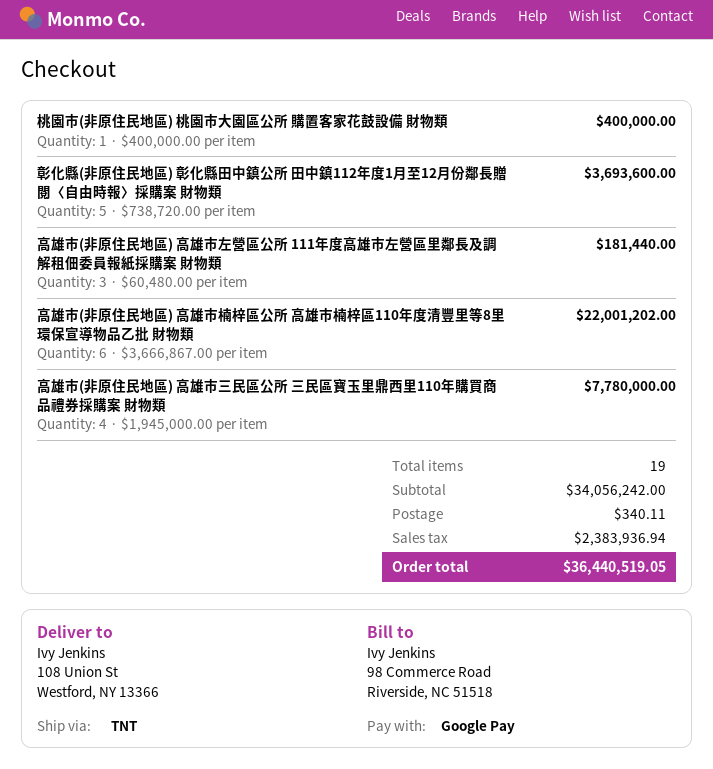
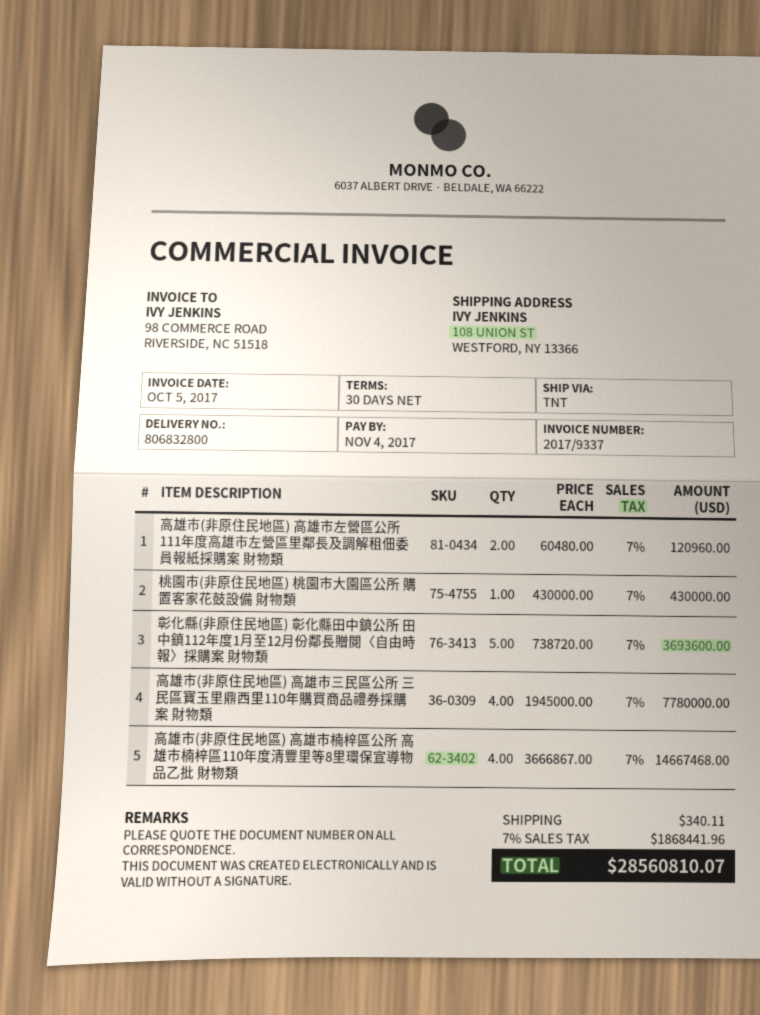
桃園市(非原住民地區) 桃園市大園區公所 購置客家花鼓設備 財物類: 1 x 400000.00 = 400000.00 -> 1 x 430000.00 = 430000.00
高雄市(非原住民地區) 高雄市左營區公所 111年度高雄市左營區里鄰長及調解租佃委員報紙採購案 財物類: 3 x 60480.00 = 181440.00 -> 2 x 60480.00 = 120960.00
高雄市(非原住民地區) 高雄市楠梓區公所 高雄市楠梓區110年度清豐里等8里環保宣導物品乙批 財物類: 6 x 3666867.00 = 22001202.00 -> 4 x 3666867.00 = 14667468.00
tax: 2383936.94 -> 1868441.96
total: 36440519.05 -> 28560810.07

